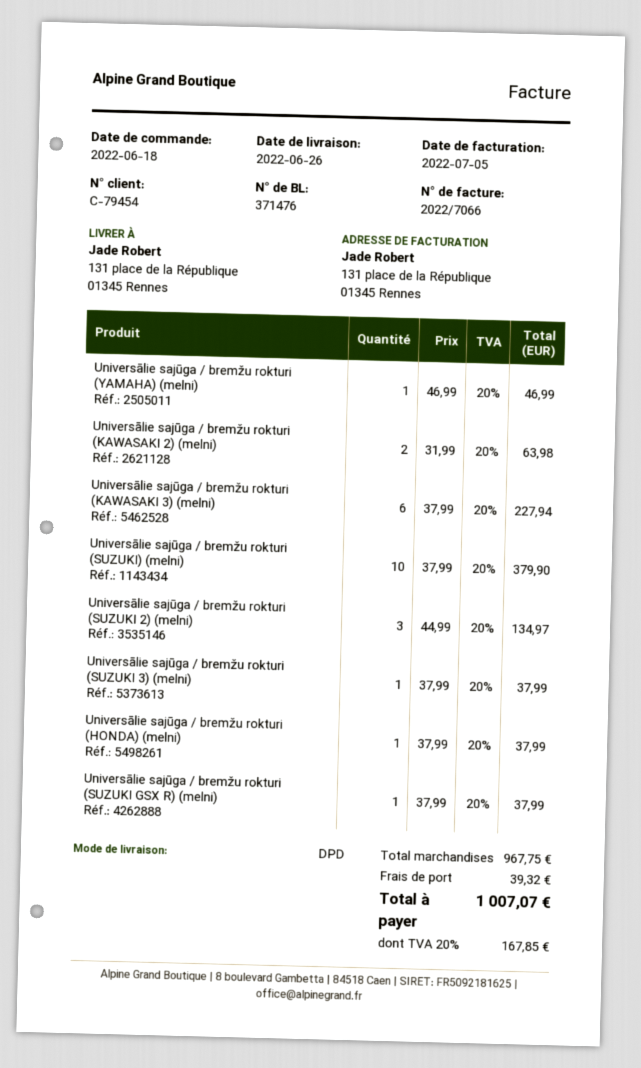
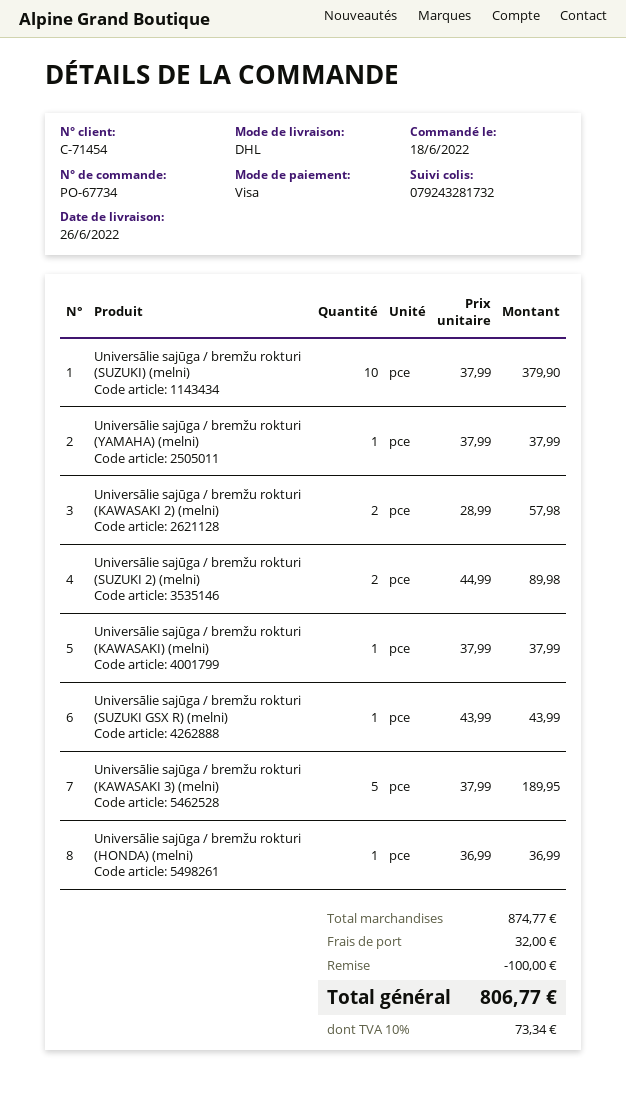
customer number: C-79454 -> C-71454
shipping method: DPD -> DHL
Universālie sajūga / bremžu rokturi (YAMAHA) (melni): 1 x 46.99 = 46.99 -> 1 x 37.99 = 37.99
Universālie sajūga / bremžu rokturi (KAWASAKI 2) (melni): 2 x 31.99 = 63.98 -> 2 x 28.99 = 57.98
Universālie sajūga / bremžu rokturi (KAWASAKI 3) (melni): 6 x 37.99 = 227.94 -> 5 x 37.99 = 189.95
Universālie sajūga / bremžu rokturi (SUZUKI 2) (melni): 3 x 44.99 = 134.97 -> 2 x 44.99 = 89.98
Universālie sajūga / bremžu rokturi (SUZUKI 3) (melni): 1 x 37.99 = 37.99 -> none
Universālie sajūga / bremžu rokturi (HONDA) (melni): 1 x 37.99 = 37.99 -> 1 x 36.99 = 36.99
Universālie sajūga / bremžu rokturi (SUZUKI GSX R) (melni): 1 x 37.99 = 37.99 -> 1 x 43.99 = 43.99
Universālie sajūga / bremžu rokturi (KAWASAKI) (melni): none -> 1 x 37.99 = 37.99
subtotal: 967.75 -> 874.77
discount: none -> 100.00
shipping: 39.32 -> 32.00
tax: 20% = 167.85 -> 10% = 73.34
total: 1007.07 -> 806.77

